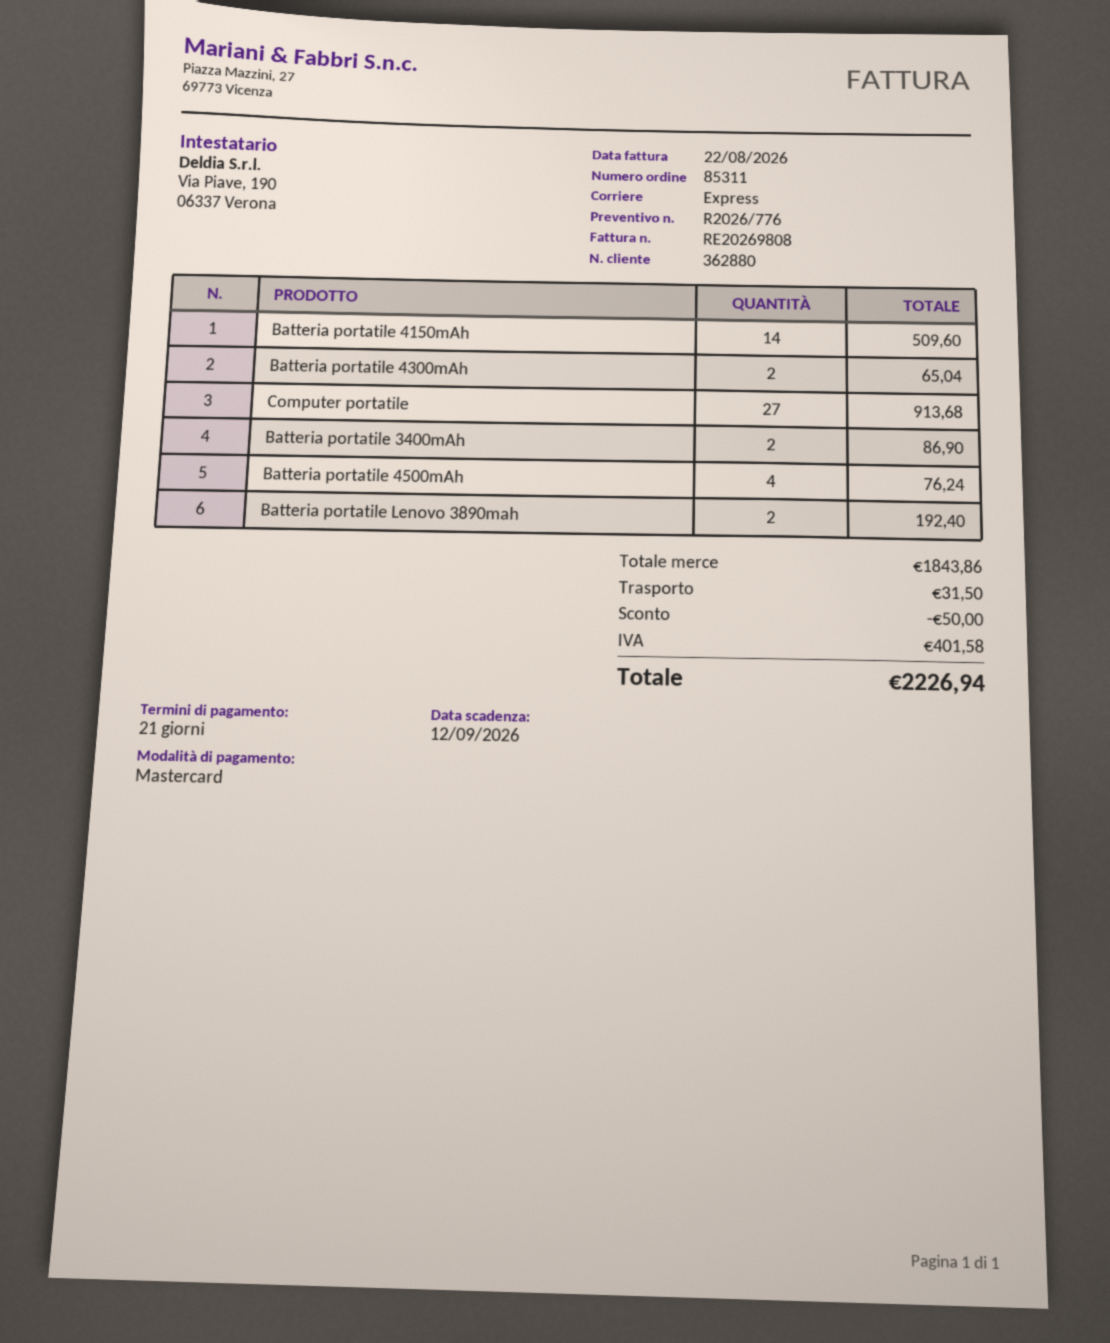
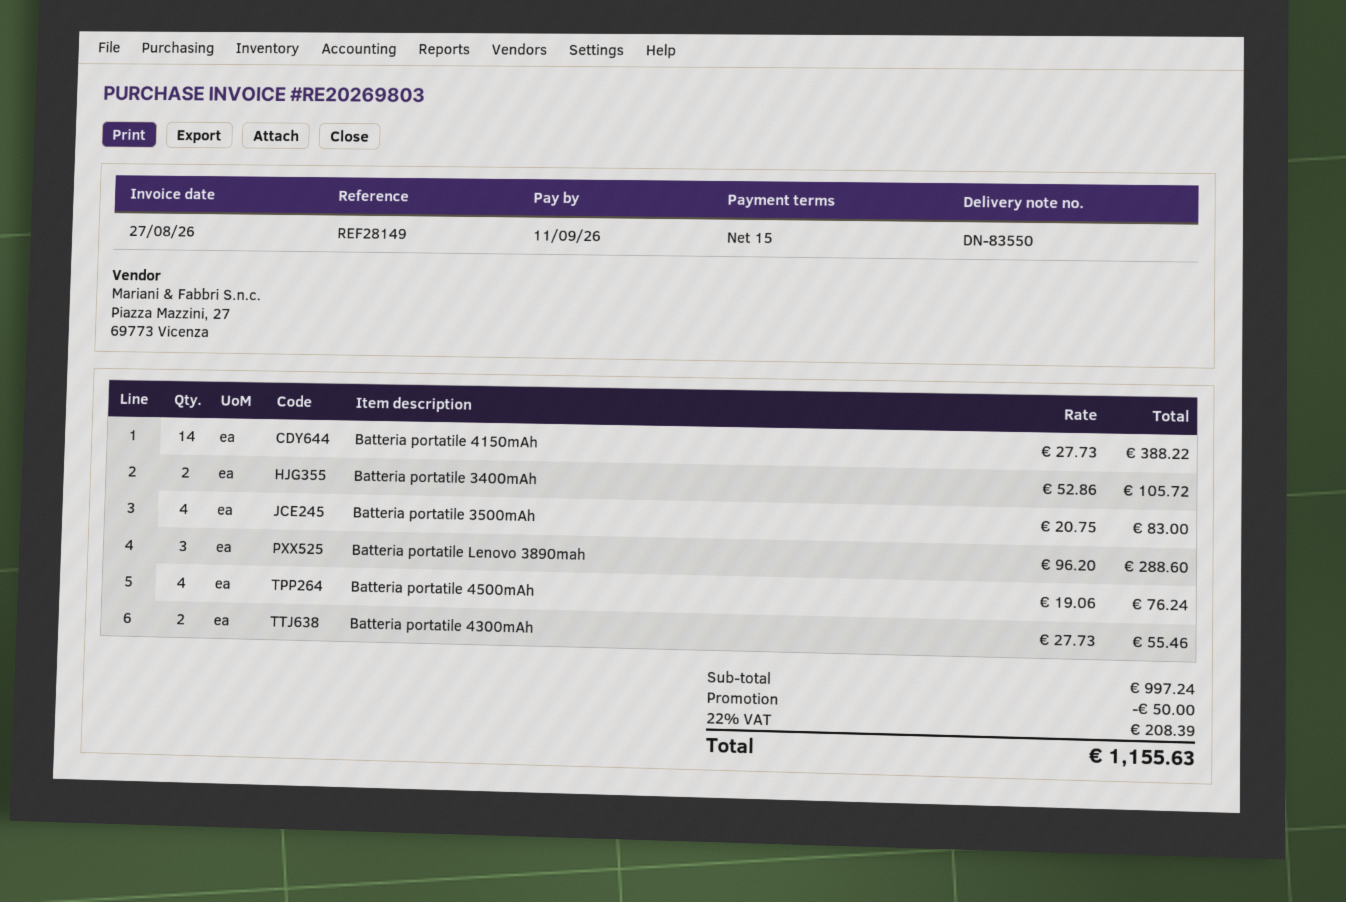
invoice number: RE20269808 -> RE20269803
invoice date: 2026-08-22 -> 2026-08-27
payment terms: 21 days -> 15 days
due date: 2026-09-12 -> 2026-09-11
Batteria portatile 4150mAh: 14 for 509.60 -> 14 for 388.22
Batteria portatile 4300mAh: 2 for 65.04 -> 2 for 55.46
Computer portatile: 27 for 913.68 -> none
Batteria portatile 3400mAh: 2 for 86.90 -> 2 for 105.72
Batteria portatile Lenovo 3890mah: 2 for 192.40 -> 3 for 288.60
Batteria portatile 3500mAh: none -> 4 for 83.00
subtotal: 1843.86 -> 997.24
shipping: 31.50 -> none
tax: 401.58 -> 208.39
total: 2226.94 -> 1155.63

